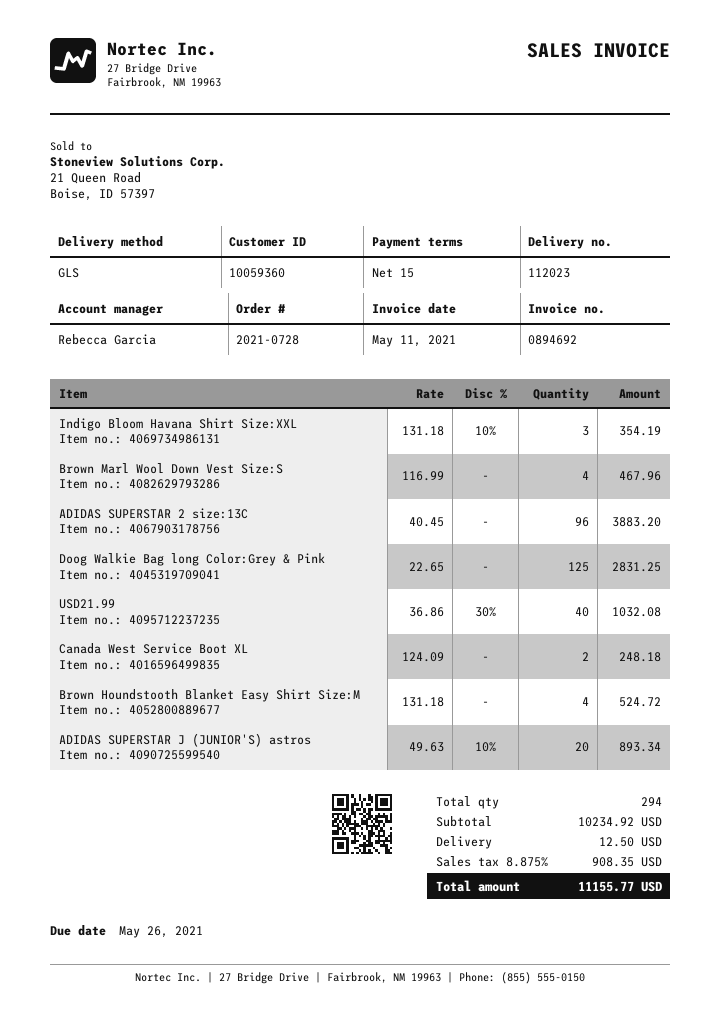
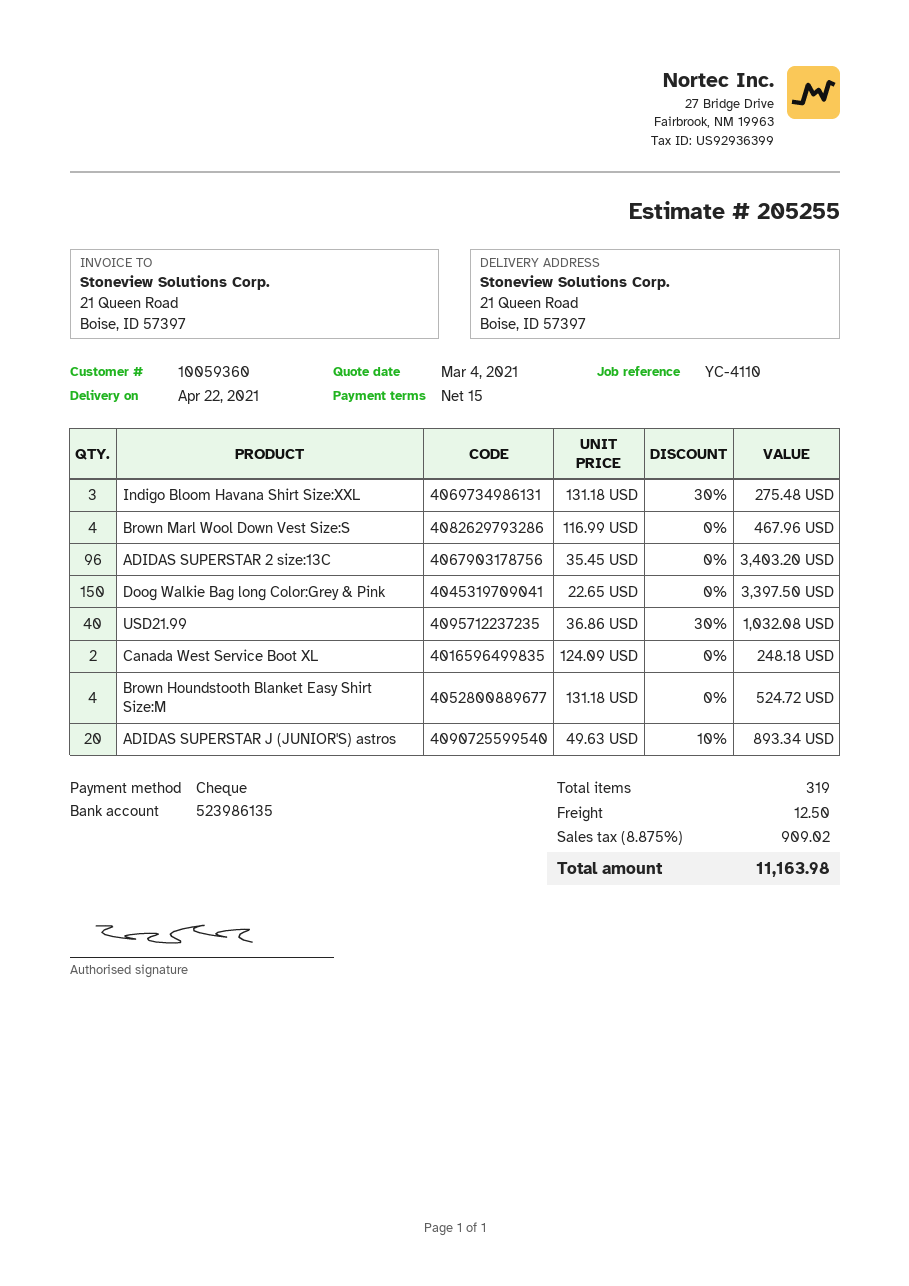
Indigo Bloom Havana Shirt Size:XXL: 3 x 131.18 - 10% = 354.19 -> 3 x 131.18 - 30% = 275.48
ADIDAS SUPERSTAR 2 size:13C: 96 x 40.45 = 3883.20 -> 96 x 35.45 = 3403.20
Doog Walkie Bag long Color:Grey & Pink: 125 x 22.65 = 2831.25 -> 150 x 22.65 = 3397.50
total quantity: 294 -> 319
tax: 8.875% = 908.35 -> 8.875% = 909.02
total: 11155.77 -> 11163.98

